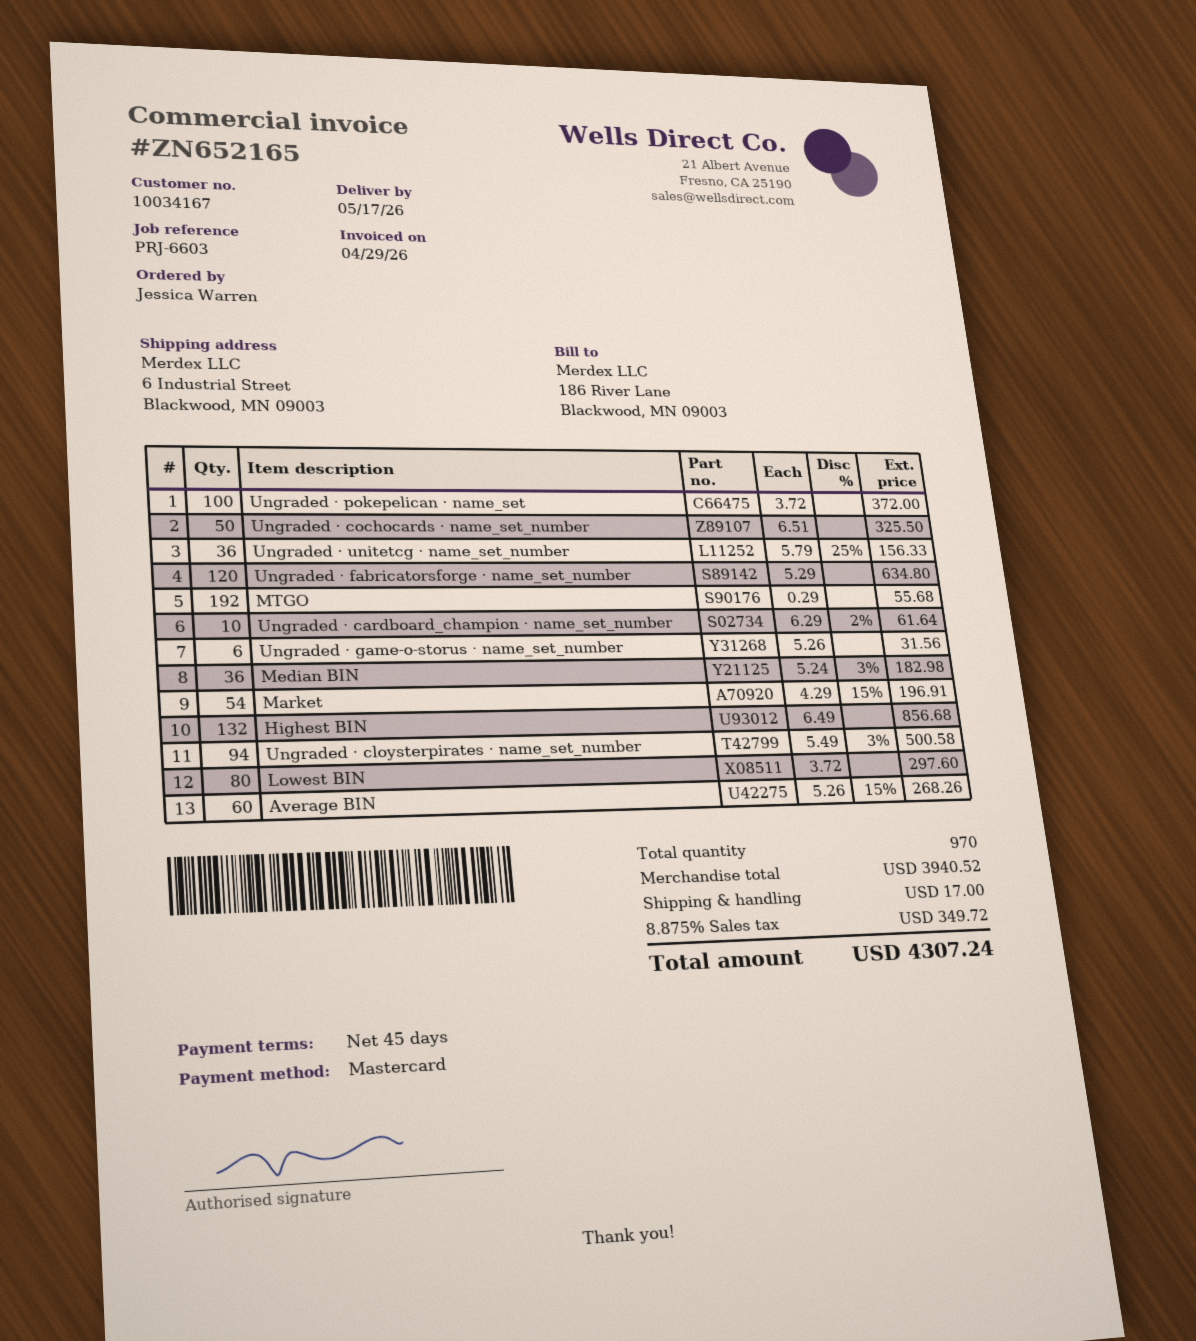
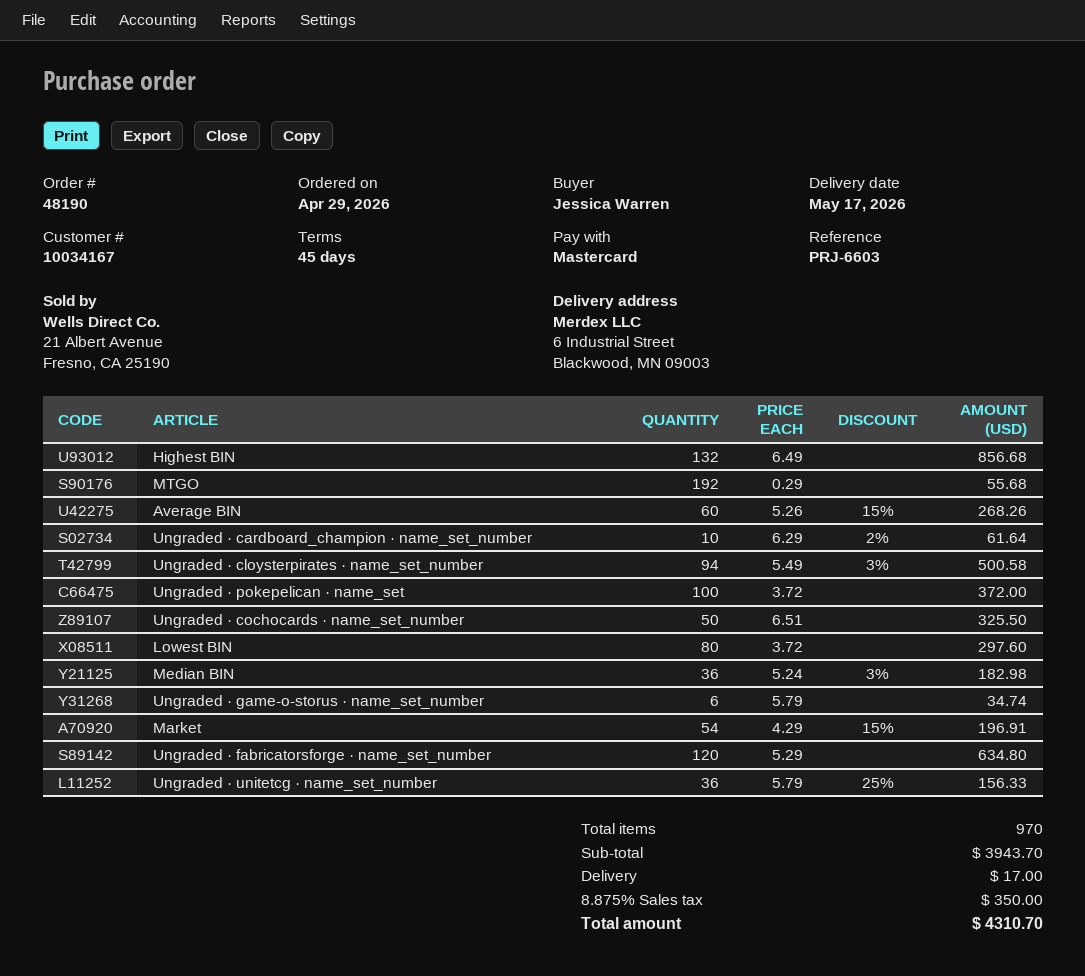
Ungraded · game-o-storus · name_set_number: 6 x 5.26 = 31.56 -> 6 x 5.79 = 34.74
subtotal: 3940.52 -> 3943.70
tax: 8.875% = 349.72 -> 8.875% = 350.00
total: 4307.24 -> 4310.70

